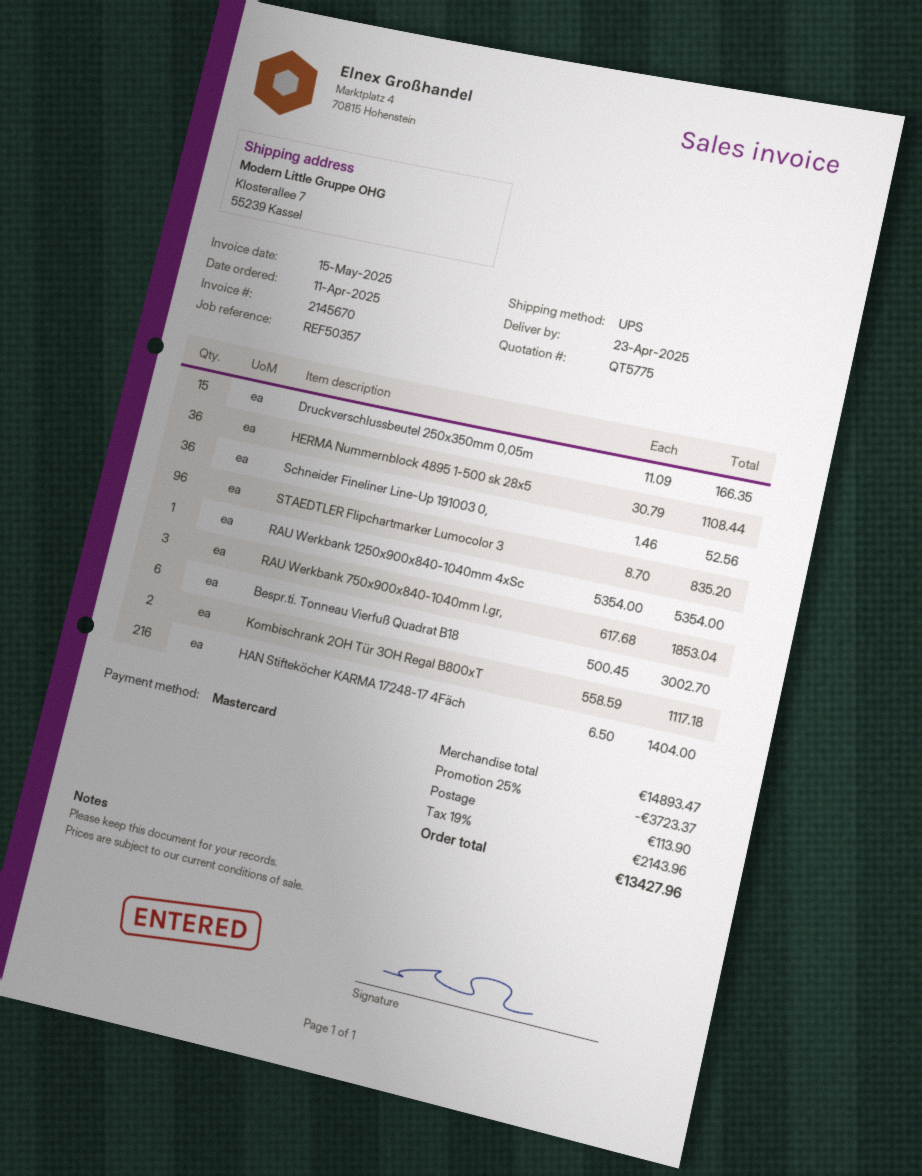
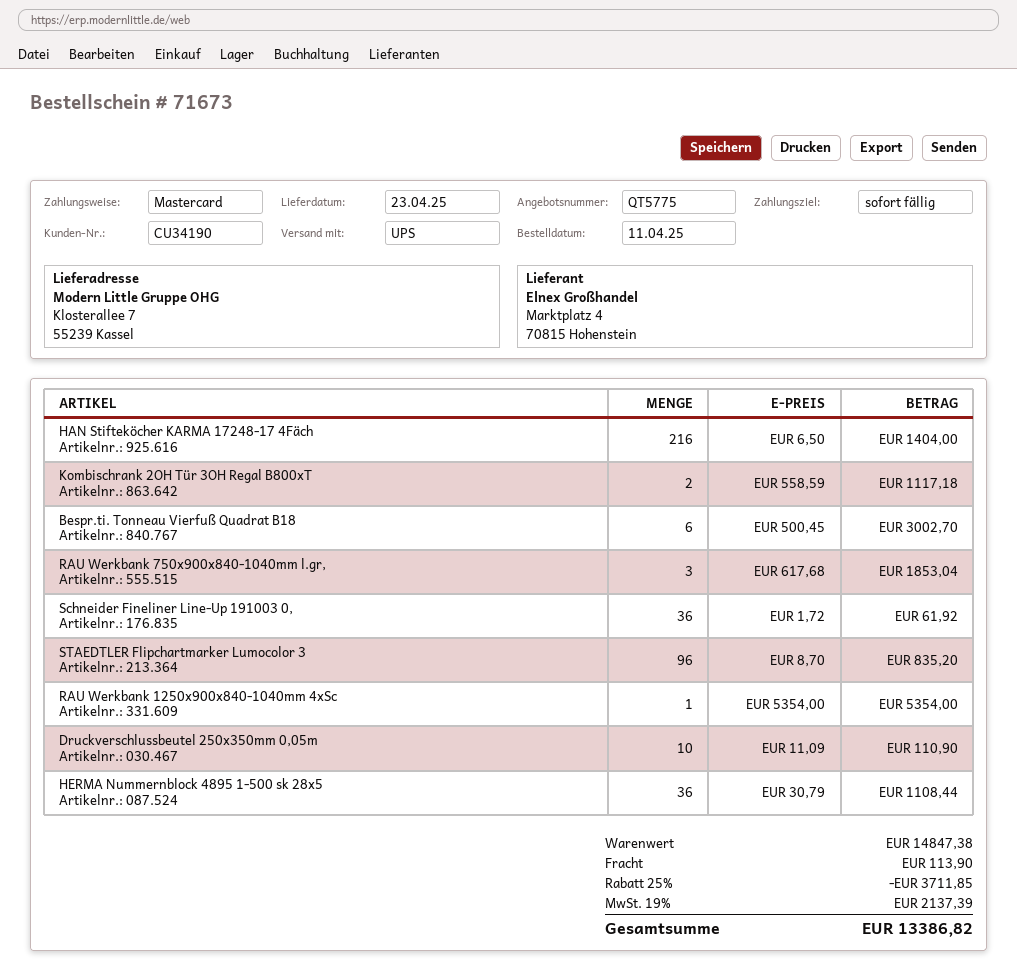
Druckverschlussbeutel 250x350mm 0,05m: 15 x 11.09 = 166.35 -> 10 x 11.09 = 110.90
Schneider Fineliner Line-Up 191003 0,: 36 x 1.46 = 52.56 -> 36 x 1.72 = 61.92
subtotal: 14893.47 -> 14847.38
discount: 25% = 3723.37 -> 25% = 3711.85
tax: 19% = 2143.96 -> 19% = 2137.39
total: 13427.96 -> 13386.82

